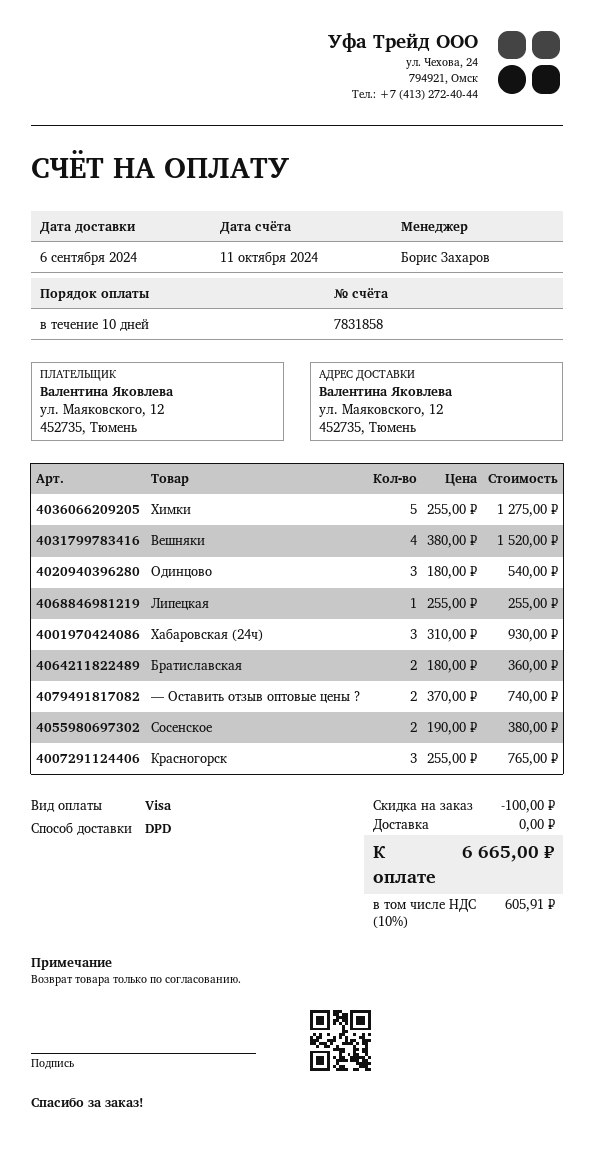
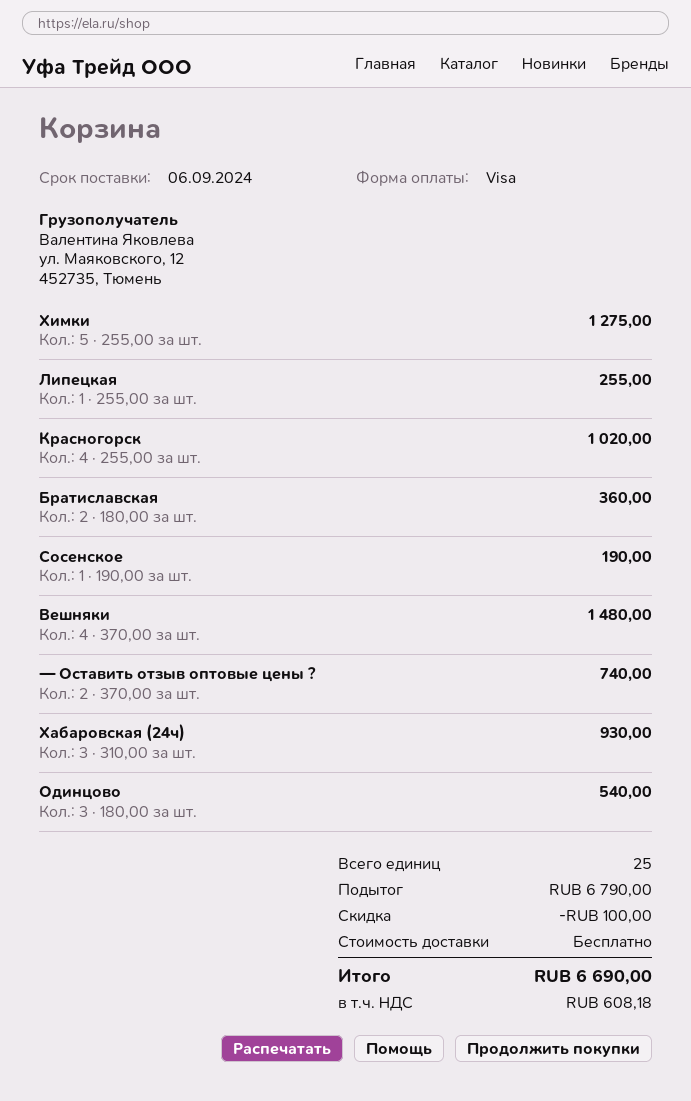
Вешняки: 4 x 380.00 = 1520.00 -> 4 x 370.00 = 1480.00
Сосенское: 2 x 190.00 = 380.00 -> 1 x 190.00 = 190.00
Красногорск: 3 x 255.00 = 765.00 -> 4 x 255.00 = 1020.00
tax: 605.91 -> 608.18
total: 6665.00 -> 6690.00

